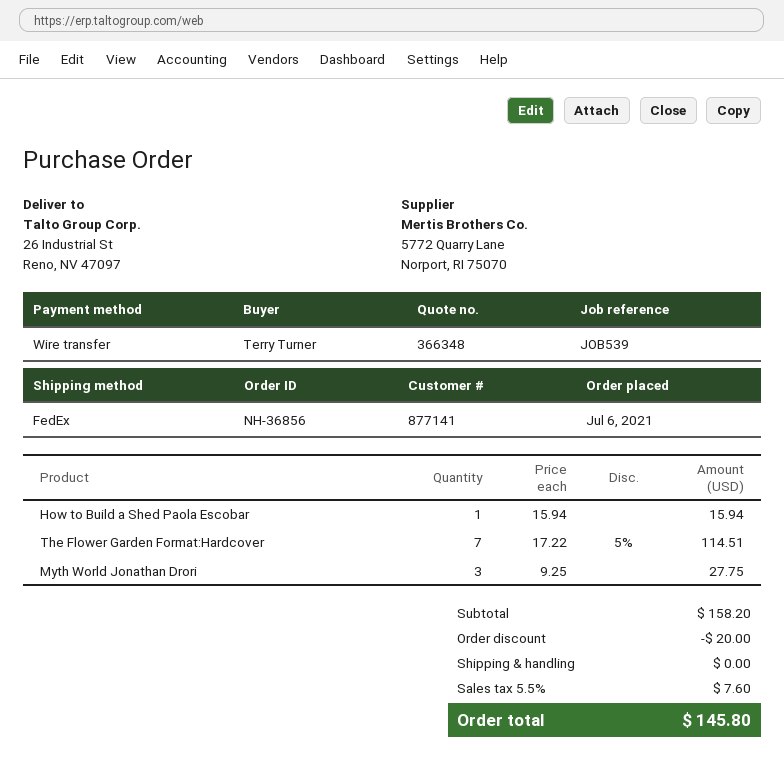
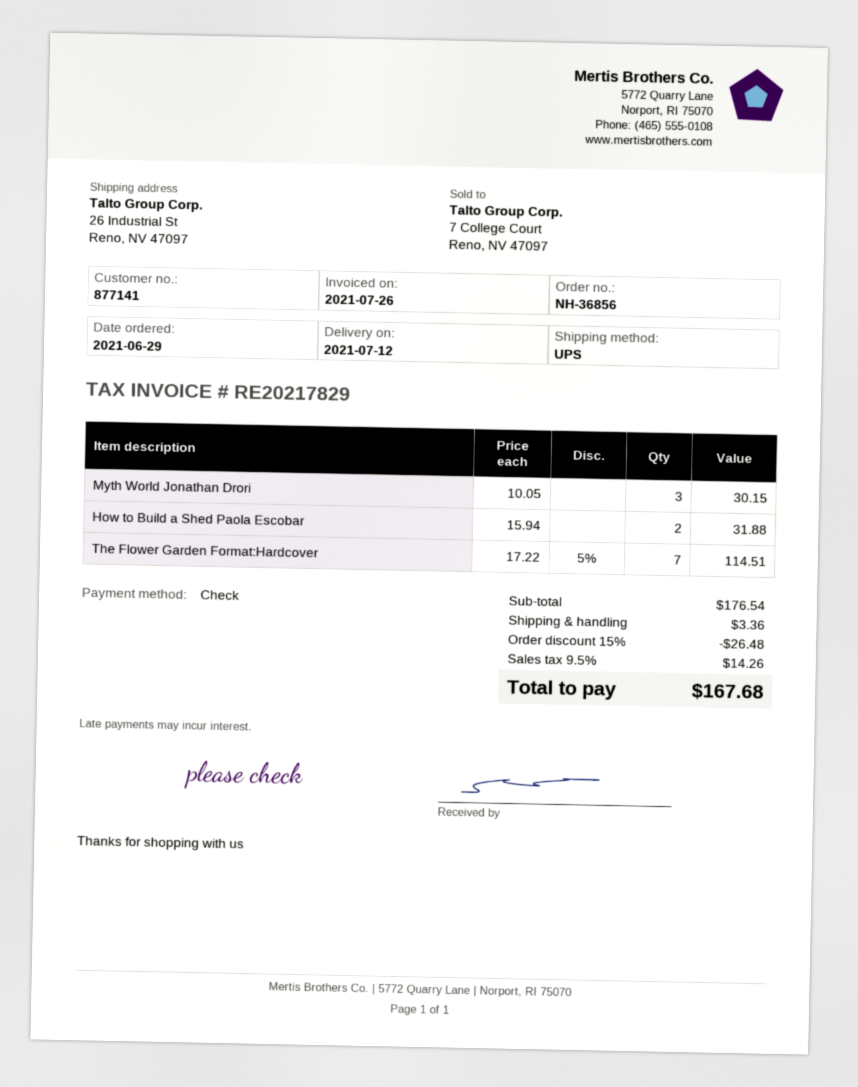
order date: 2021-07-06 -> 2021-06-29
payment method: bank transfer -> cheque
shipping method: FedEx -> UPS
How to Build a Shed Paola Escobar: 1 x 15.94 = 15.94 -> 2 x 15.94 = 31.88
Myth World Jonathan Drori: 3 x 9.25 = 27.75 -> 3 x 10.05 = 30.15
subtotal: 158.20 -> 176.54
discount: 20.00 -> 26.48
shipping: 0.00 -> 3.36
tax: 5.5% = 7.60 -> 9.5% = 14.26
total: 145.80 -> 167.68

